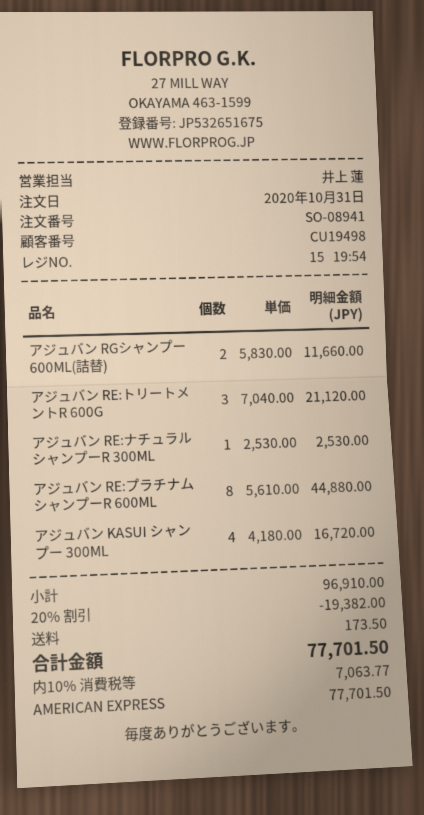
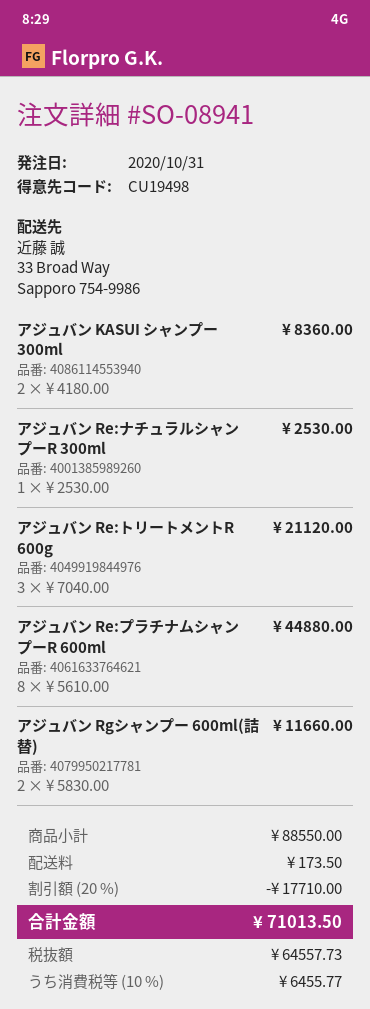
アジュバン KASUI シャンプー 300ML: 4 x 4180.00 = 16720.00 -> 2 x 4180.00 = 8360.00
subtotal: 96910.00 -> 88550.00
discount: 20% = 19382.00 -> 20% = 17710.00
tax: 10% = 7063.77 -> 10% = 6455.77
total: 77701.50 -> 71013.50

